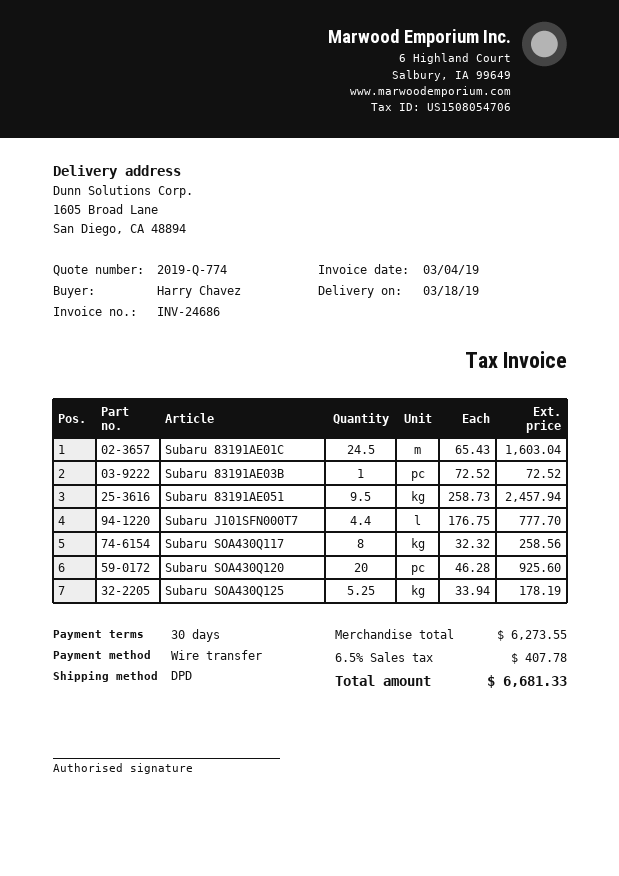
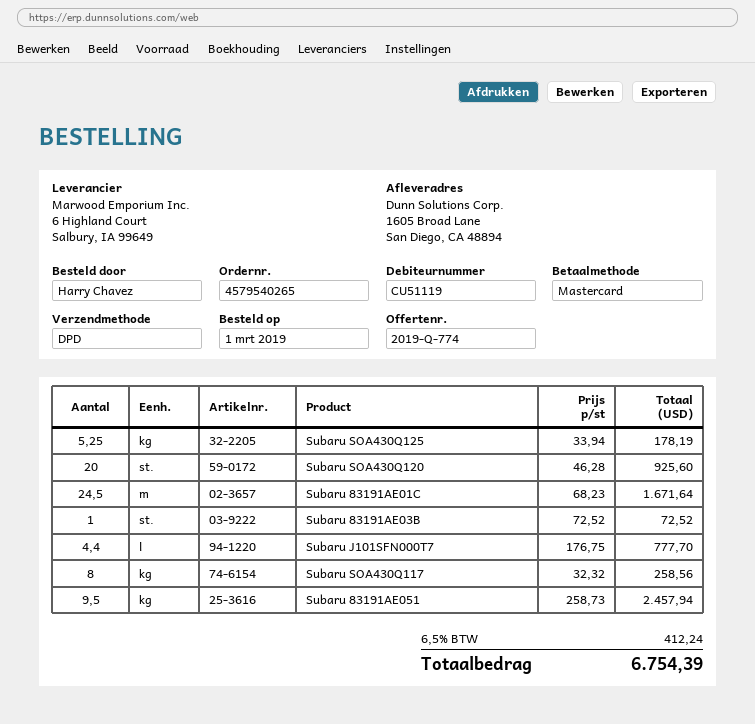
payment method: bank transfer -> Mastercard
Subaru 83191AE01C: 24.5 x 65.43 = 1603.04 -> 24.5 x 68.23 = 1671.64
tax: 6.5% = 407.78 -> 6.5% = 412.24
total: 6681.33 -> 6754.39

